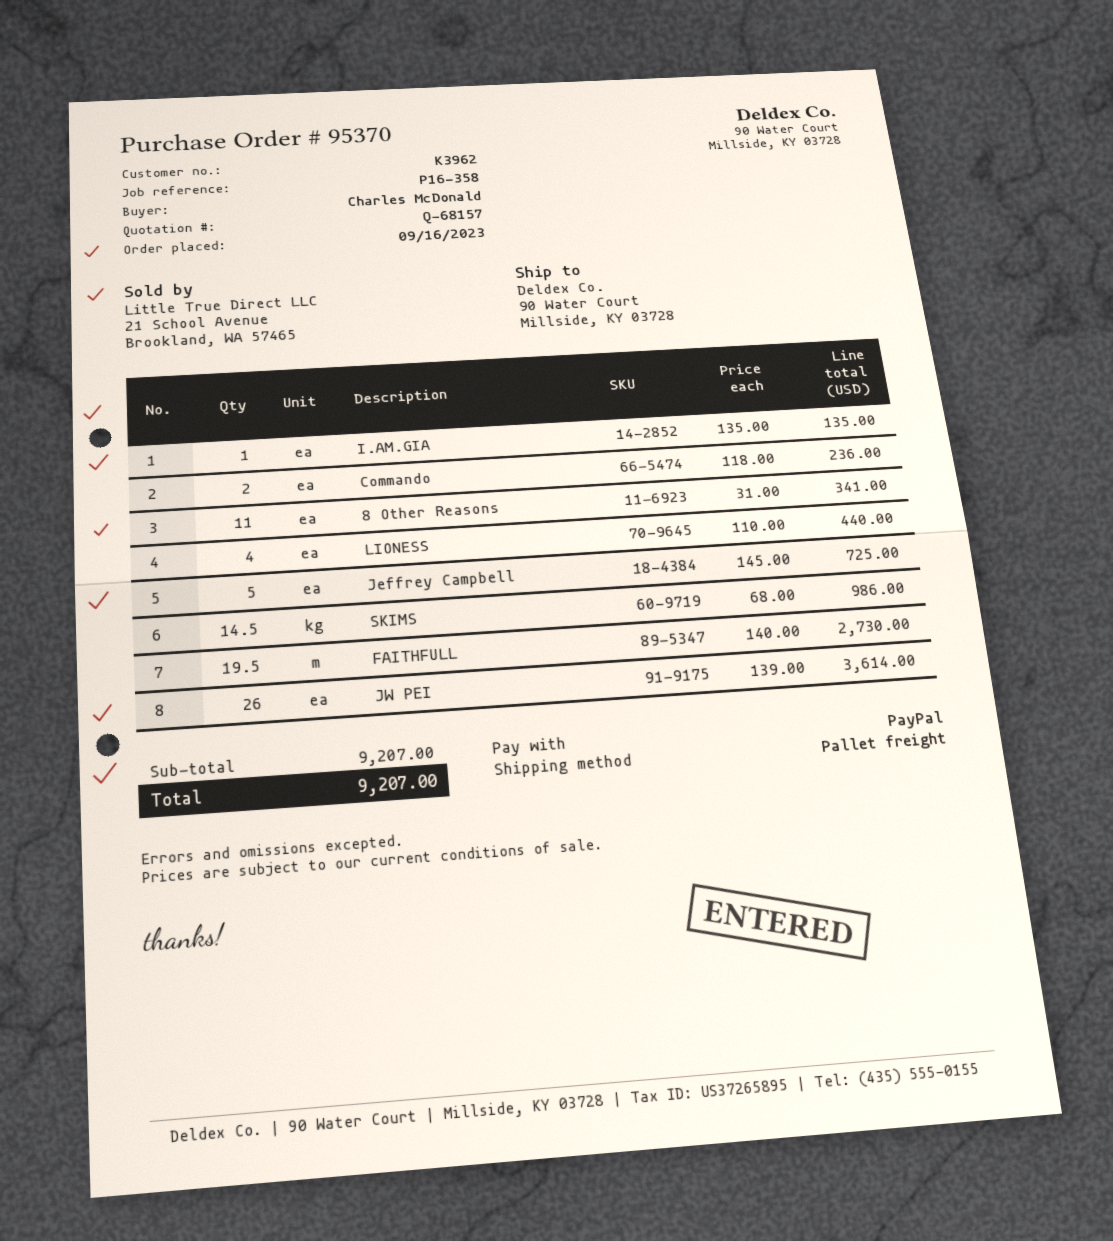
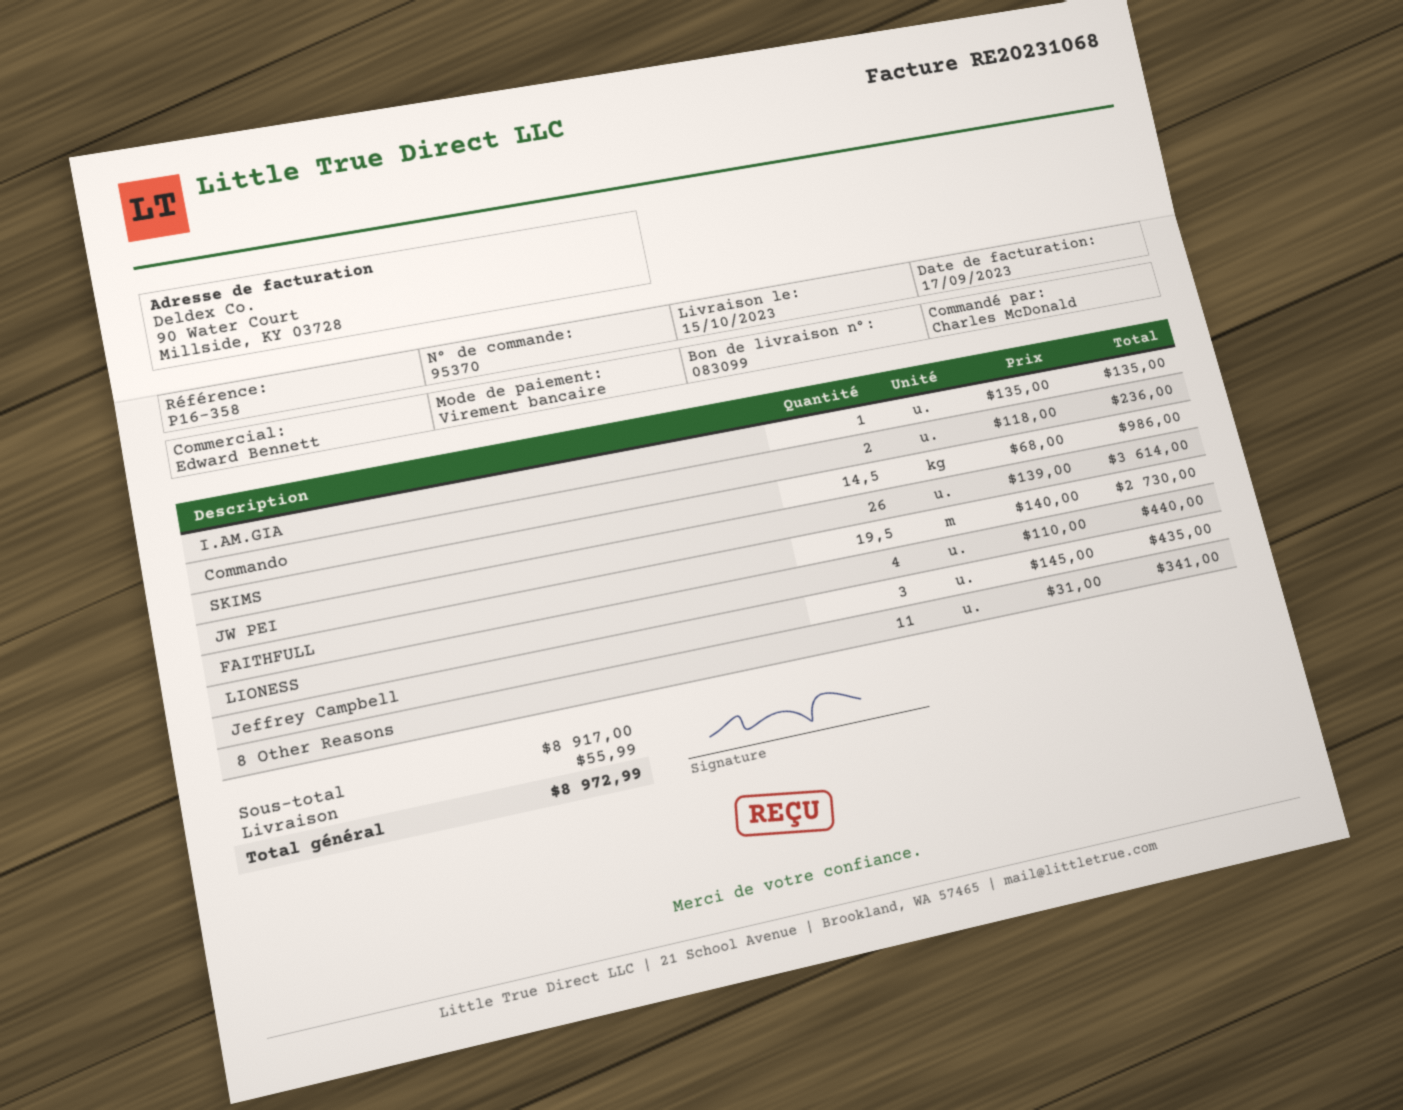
payment method: PayPal -> bank transfer
Jeffrey Campbell: 5 x 145.00 = 725.00 -> 3 x 145.00 = 435.00
subtotal: 9207.00 -> 8917.00
shipping: none -> 55.99
total: 9207.00 -> 8972.99

